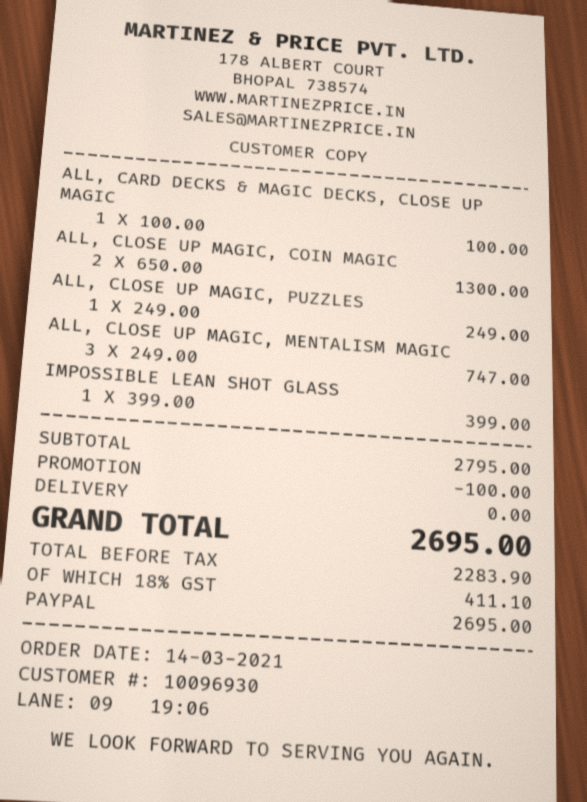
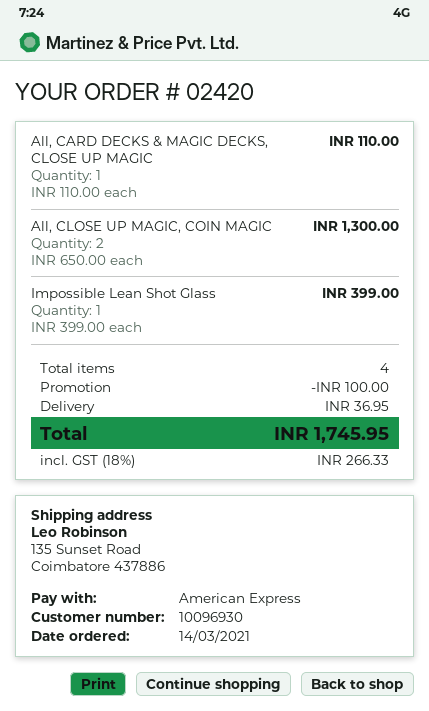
payment method: PayPal -> American Express
ALL, CARD DECKS & MAGIC DECKS, CLOSE UP MAGIC: 1 x 100.00 = 100.00 -> 1 x 110.00 = 110.00
ALL, CLOSE UP MAGIC, PUZZLES: 1 x 249.00 = 249.00 -> none
ALL, CLOSE UP MAGIC, MENTALISM MAGIC: 3 x 249.00 = 747.00 -> none
shipping: 0.00 -> 36.95
tax: 18% = 411.10 -> 18% = 266.33
total: 2695.00 -> 1745.95

